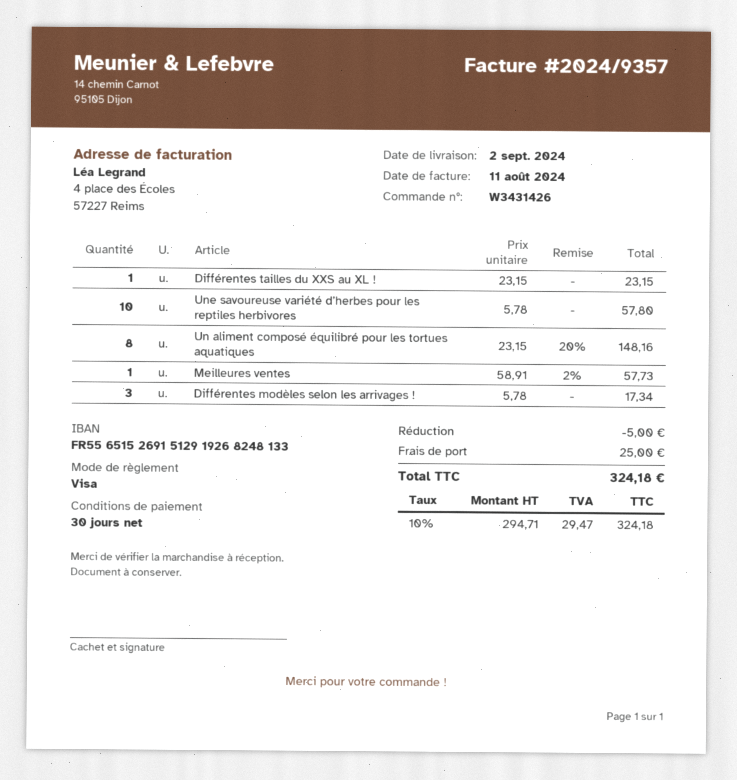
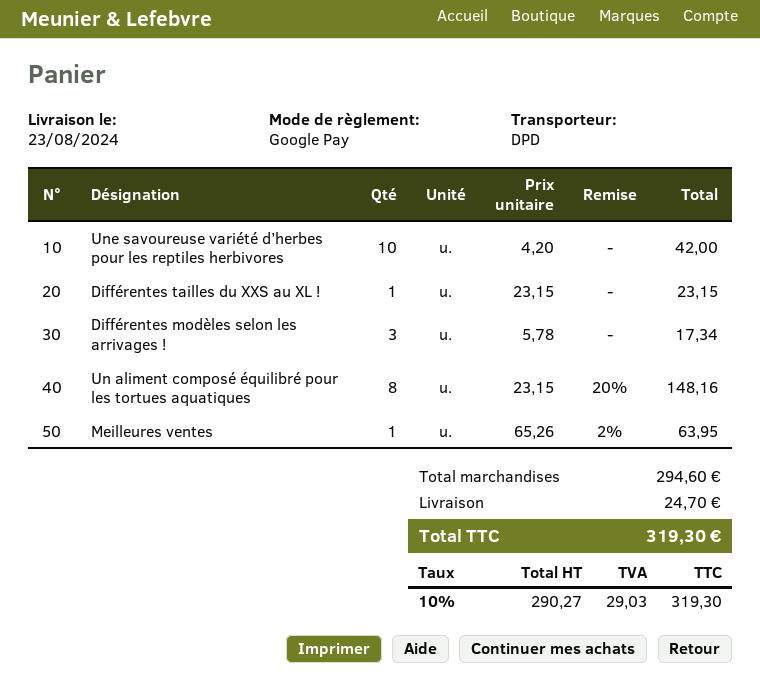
delivery date: 2024-09-02 -> 2024-08-23
payment method: Visa -> Google Pay
Une savoureuse variété d’herbes pour les reptiles herbivores: 10 x 5.78 = 57.80 -> 10 x 4.20 = 42.00
Meilleures ventes: 1 x 58.91 - 2% = 57.73 -> 1 x 65.26 - 2% = 63.95
discount: 5.00 -> none
shipping: 25.00 -> 24.70
net: 294.71 -> 290.27
tax: 10% = 29.47 -> 10% = 29.03
total: 324.18 -> 319.30

